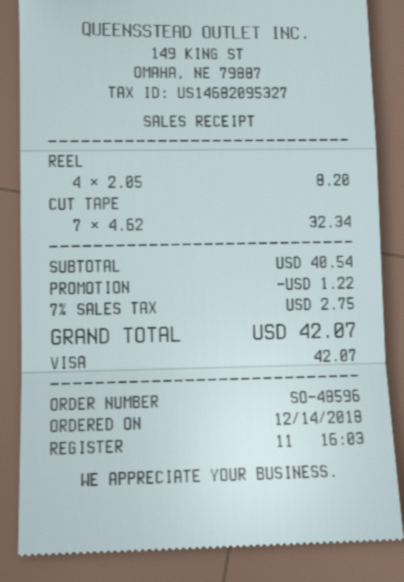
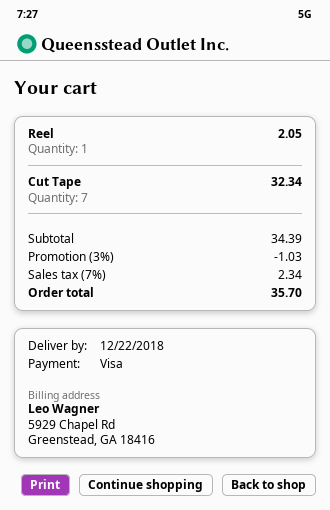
REEL: 4 for 8.20 -> 1 for 2.05
subtotal: 40.54 -> 34.39
discount: 1.22 -> 1.03
tax: 7% = 2.75 -> 7% = 2.34
total: 42.07 -> 35.70

